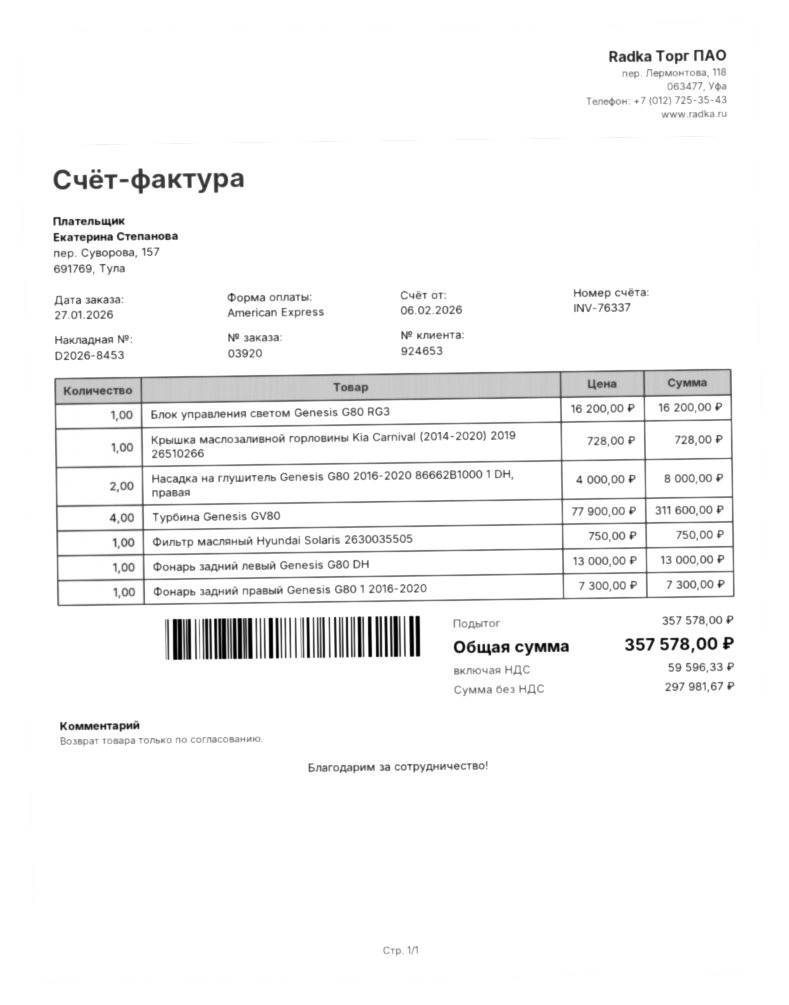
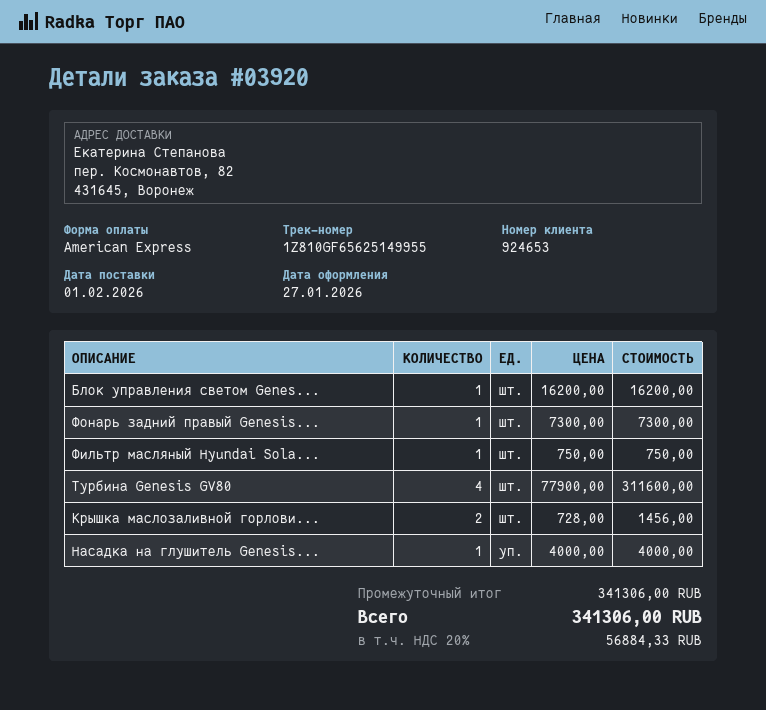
Крышка маслозаливной горловины Kia Carnival (2014-2020) 2019 26510266: 1 x 728.00 = 728.00 -> 2 x 728.00 = 1456.00
Насадка на глушитель Genesis G80 2016-2020 86662B1000 1 DH, правая: 2 x 4000.00 = 8000.00 -> 1 x 4000.00 = 4000.00
Фонарь задний левый Genesis G80 DH: 1 x 13000.00 = 13000.00 -> none
subtotal: 357578.00 -> 341306.00
tax: 59596.33 -> 56884.33
total: 357578.00 -> 341306.00

